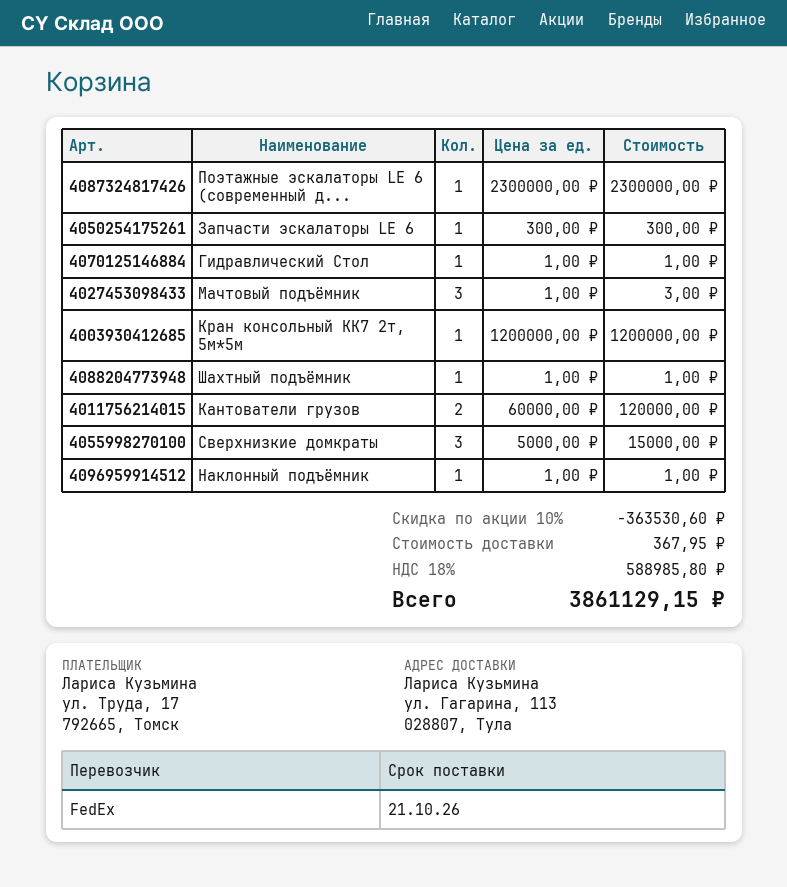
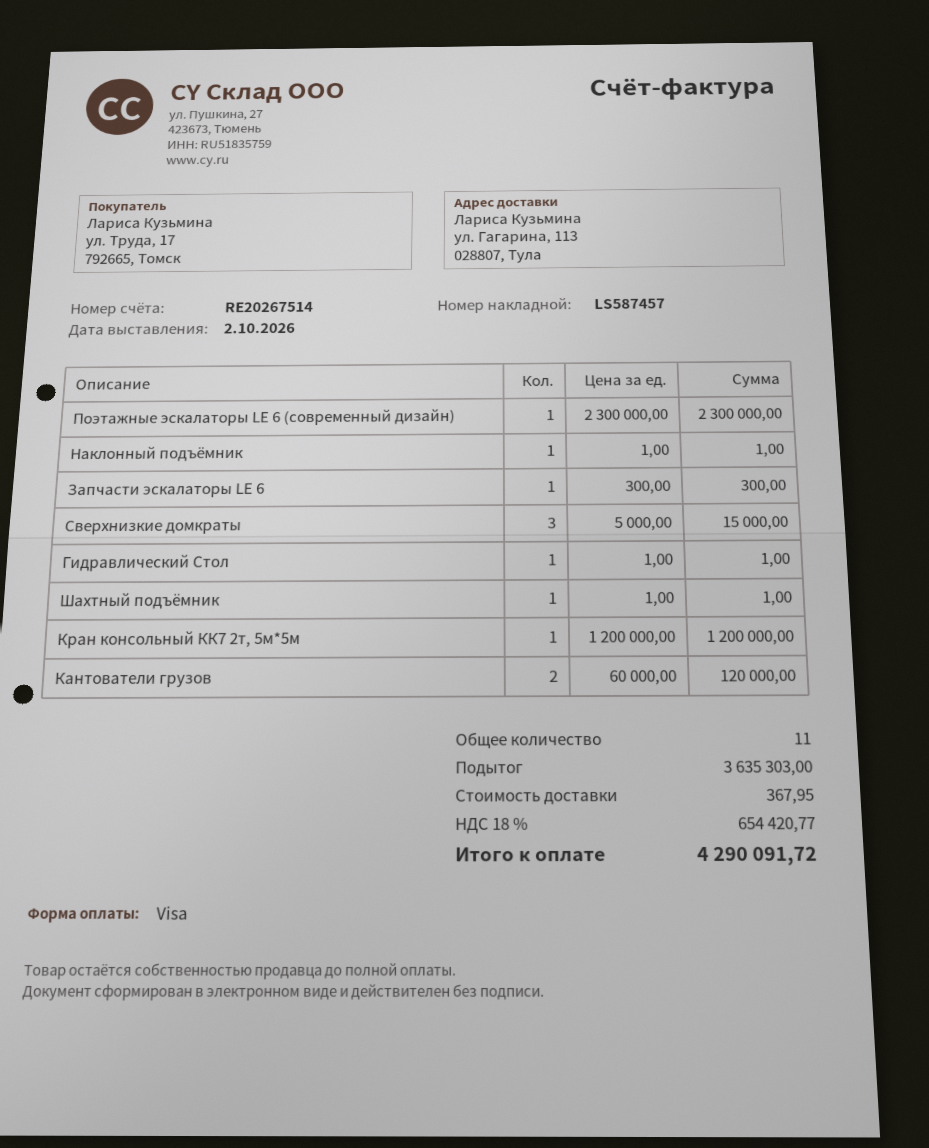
Мачтовый подъёмник: 3 x 1.00 = 3.00 -> none
discount: 10% = 363530.60 -> none
tax: 18% = 588985.80 -> 18% = 654420.77
total: 3861129.15 -> 4290091.72

